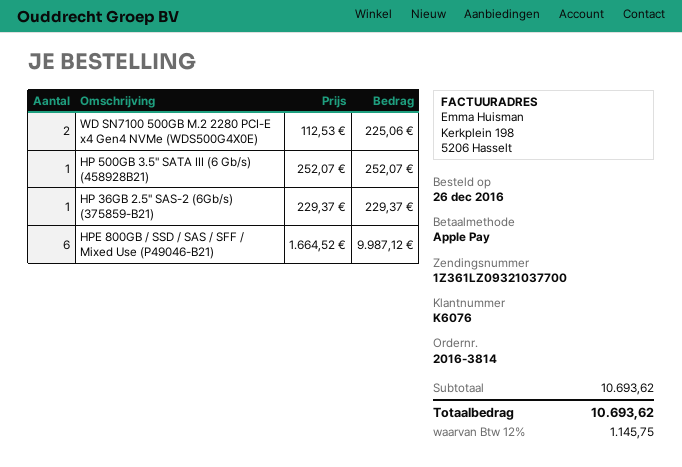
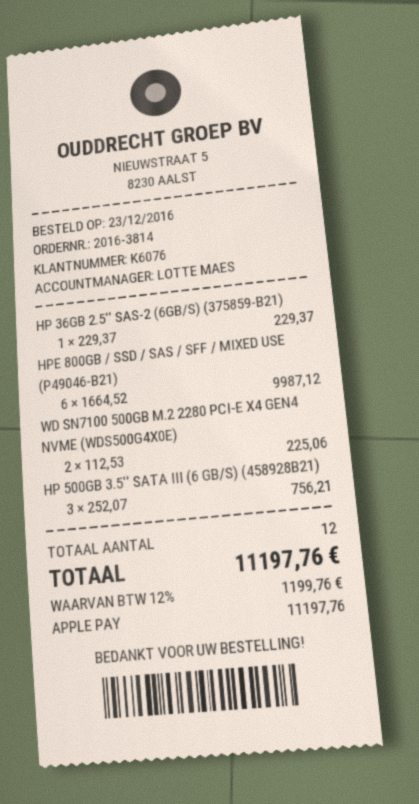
order date: 2016-12-26 -> 2016-12-23
HP 500GB 3.5'' SATA III (6 Gb/s) (458928B21): 1 x 252.07 = 252.07 -> 3 x 252.07 = 756.21
tax: 12% = 1145.75 -> 12% = 1199.76
total: 10693.62 -> 11197.76

